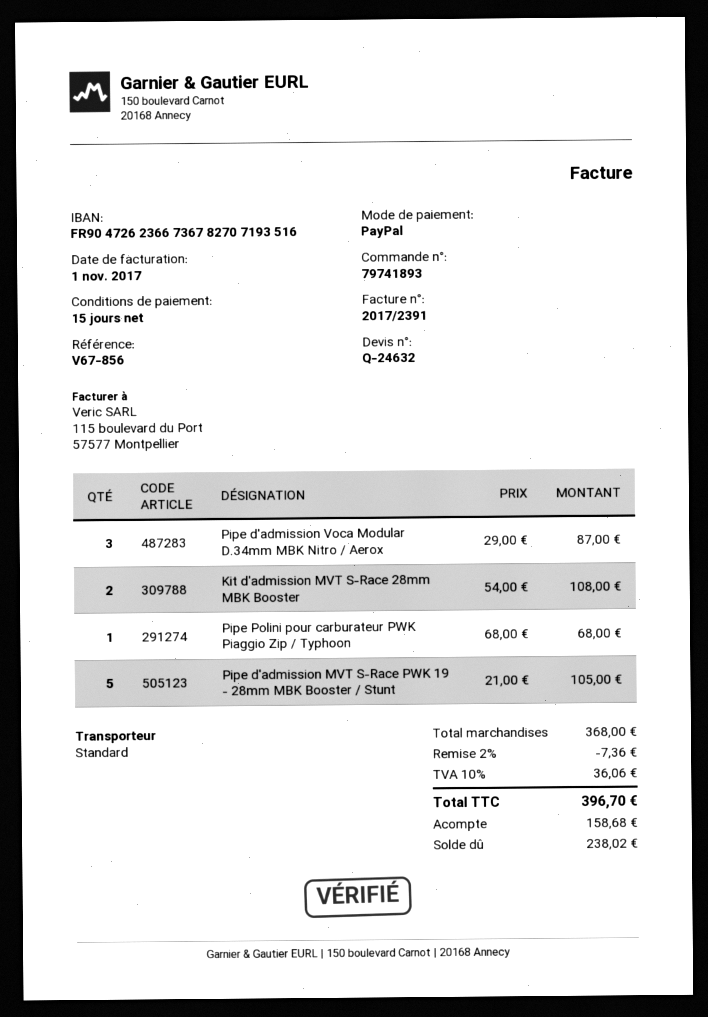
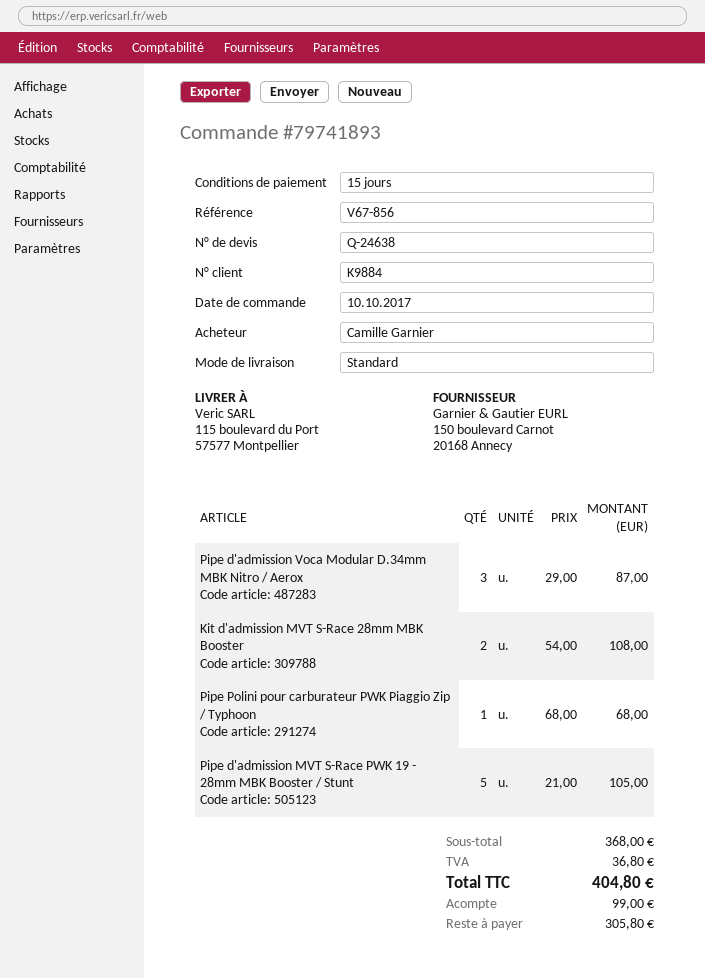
quote number: Q-24632 -> Q-24638
discount: 2% = 7.36 -> none
tax: 36.06 -> 36.80
total: 396.70 -> 404.80
deposit: 158.68 -> 99.00
balance: 238.02 -> 305.80

